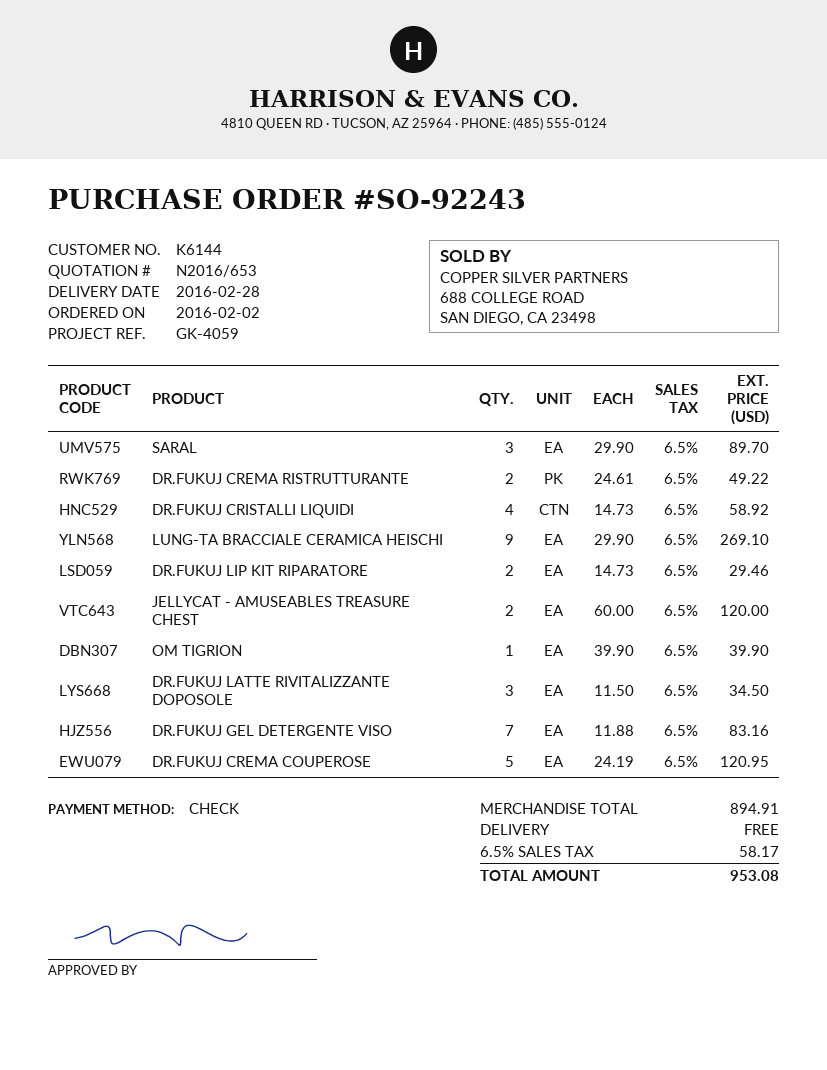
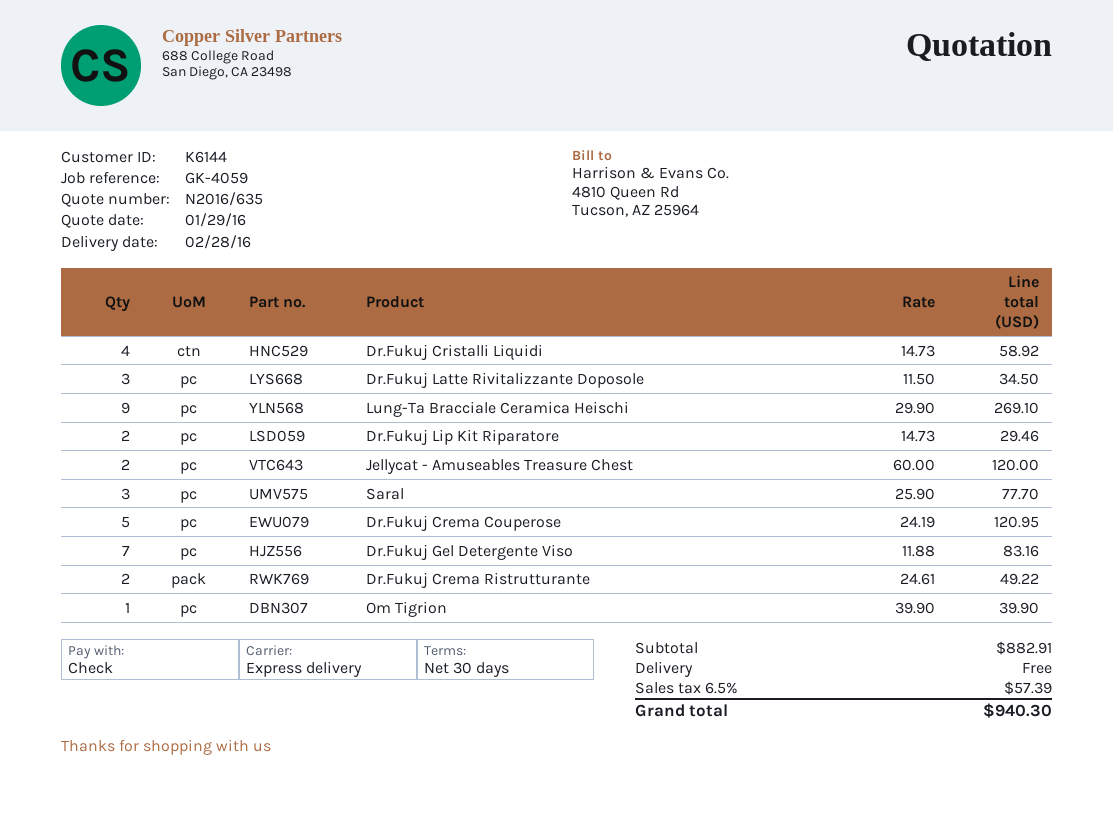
quote number: N2016/653 -> N2016/635
SARAL: 3 x 29.90 = 89.70 -> 3 x 25.90 = 77.70
subtotal: 894.91 -> 882.91
tax: 6.5% = 58.17 -> 6.5% = 57.39
total: 953.08 -> 940.30

